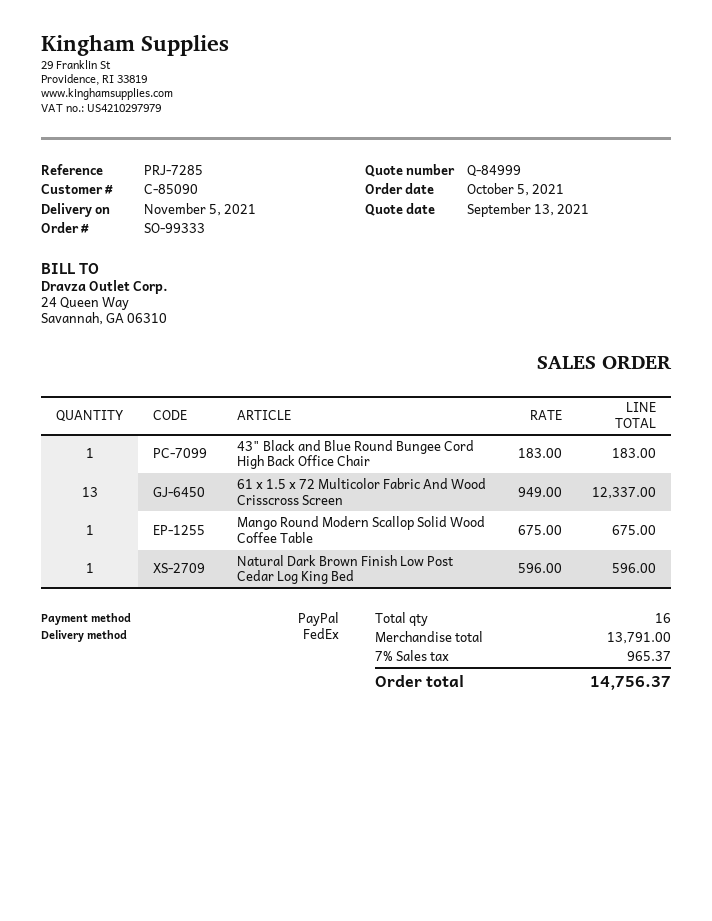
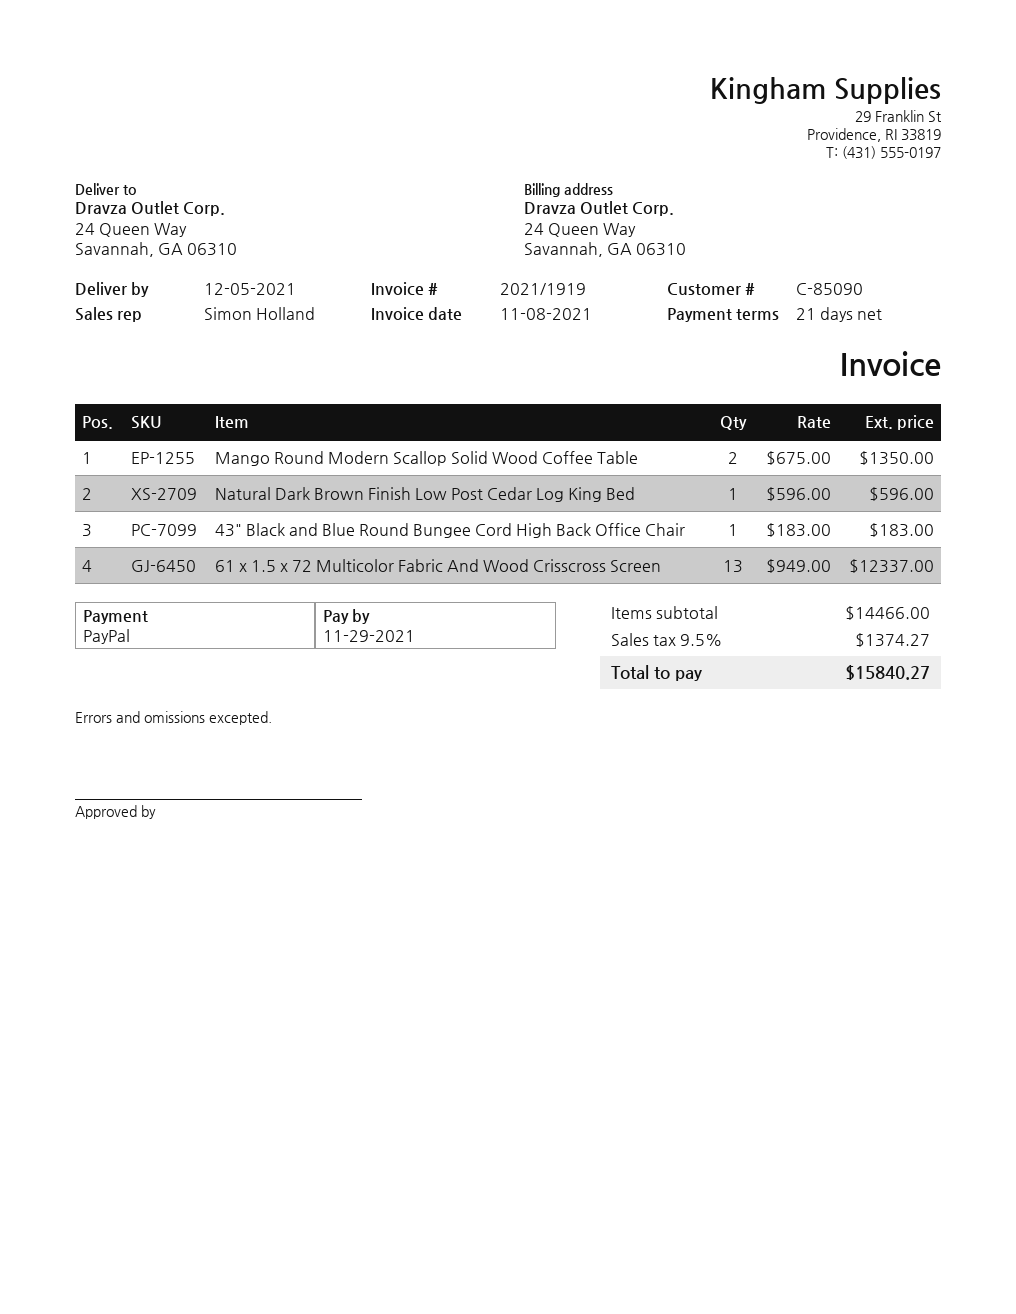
delivery date: 2021-11-05 -> 2021-12-05
Mango Round Modern Scallop Solid Wood Coffee Table: 1 x 675.00 = 675.00 -> 2 x 675.00 = 1350.00
subtotal: 13791.00 -> 14466.00
tax: 7% = 965.37 -> 9.5% = 1374.27
total: 14756.37 -> 15840.27

